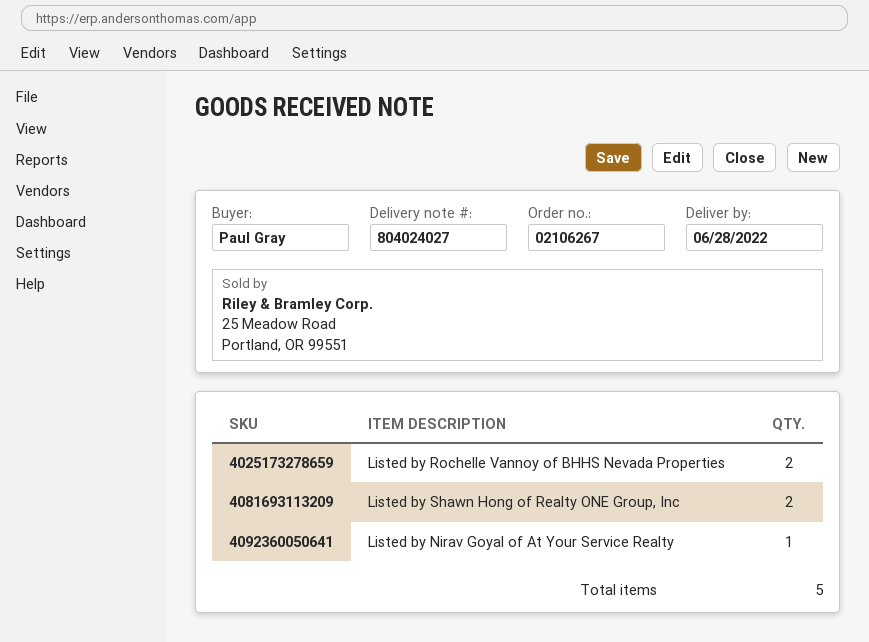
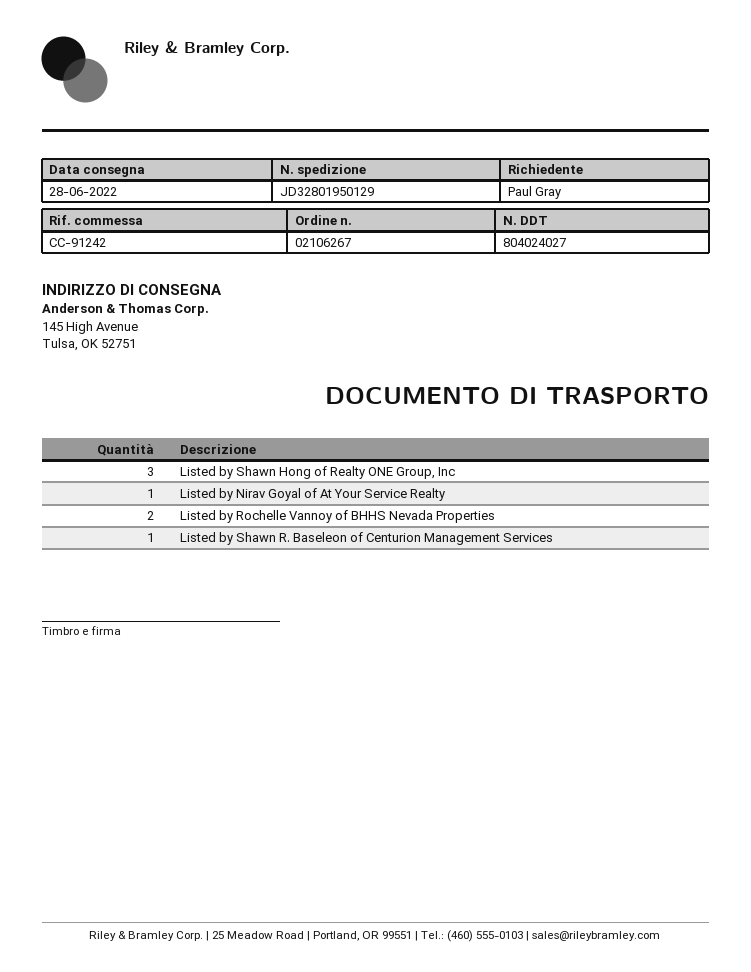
Listed by Shawn Hong of Realty ONE Group, Inc: 2 -> 3
Listed by Shawn R. Baseleon of Centurion Management Services: none -> 1

